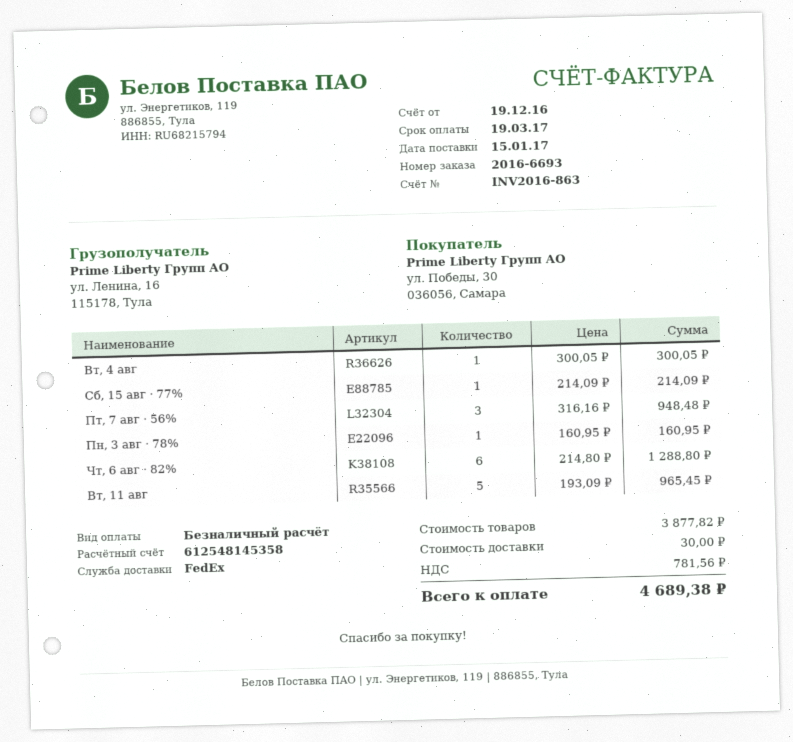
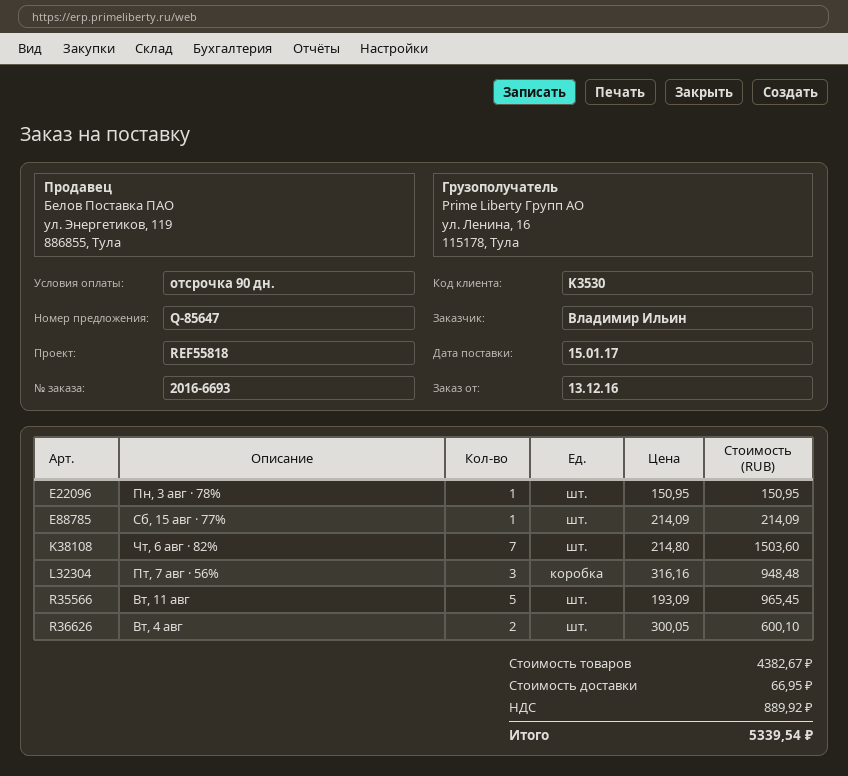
Вт, 4 авг: 1 x 300.05 = 300.05 -> 2 x 300.05 = 600.10
Пн, 3 авг · 78%: 1 x 160.95 = 160.95 -> 1 x 150.95 = 150.95
Чт, 6 авг · 82%: 6 x 214.80 = 1288.80 -> 7 x 214.80 = 1503.60
subtotal: 3877.82 -> 4382.67
shipping: 30.00 -> 66.95
tax: 781.56 -> 889.92
total: 4689.38 -> 5339.54

